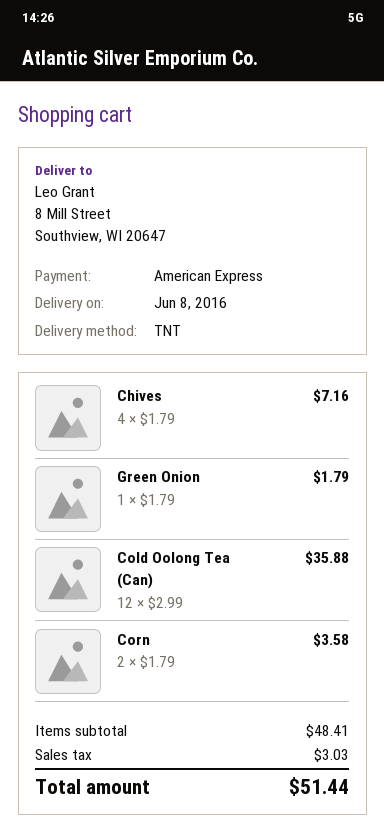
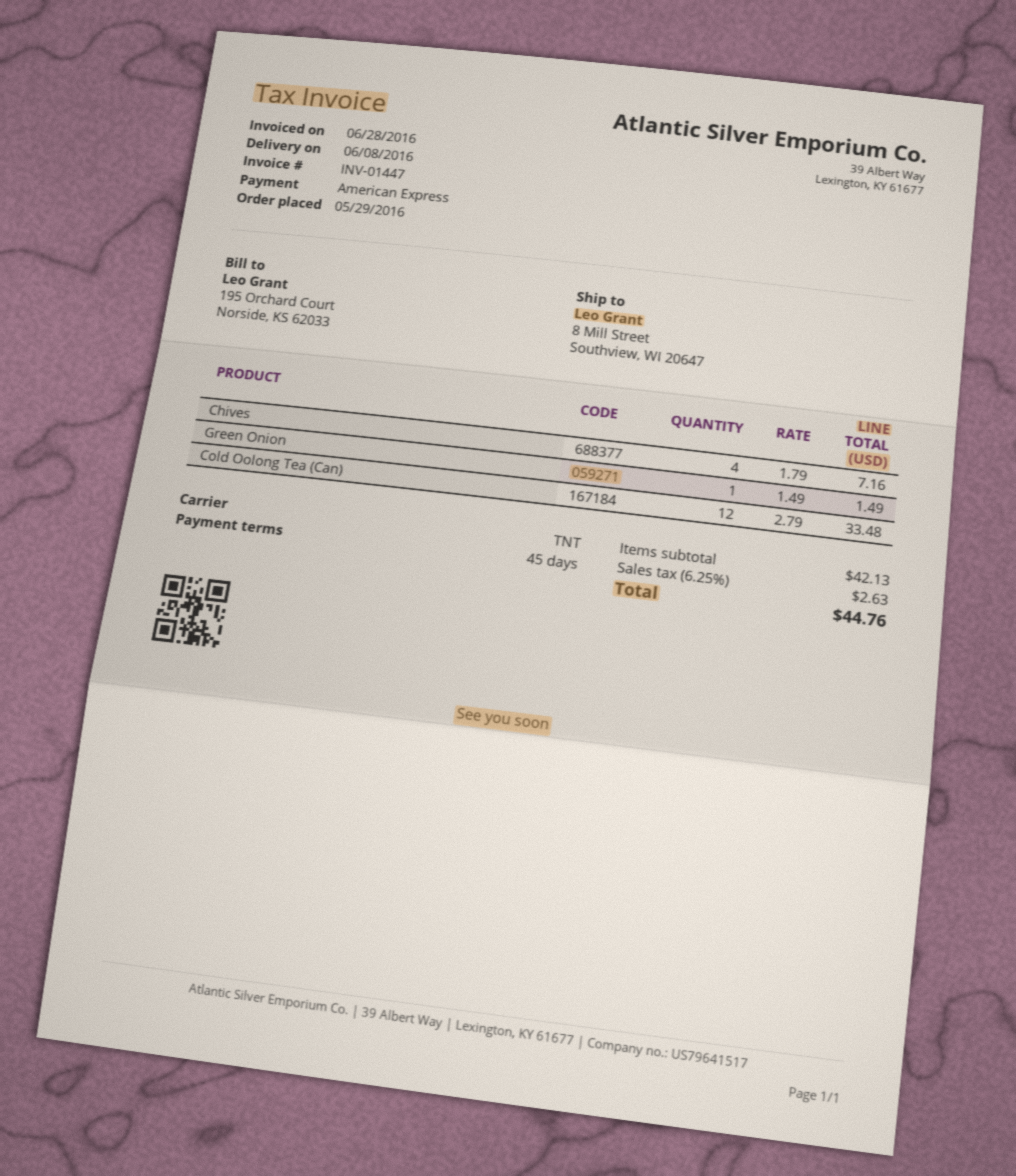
Green Onion: 1 x 1.79 = 1.79 -> 1 x 1.49 = 1.49
Cold Oolong Tea (Can): 12 x 2.99 = 35.88 -> 12 x 2.79 = 33.48
Corn: 2 x 1.79 = 3.58 -> none
subtotal: 48.41 -> 42.13
tax: 3.03 -> 2.63
total: 51.44 -> 44.76

